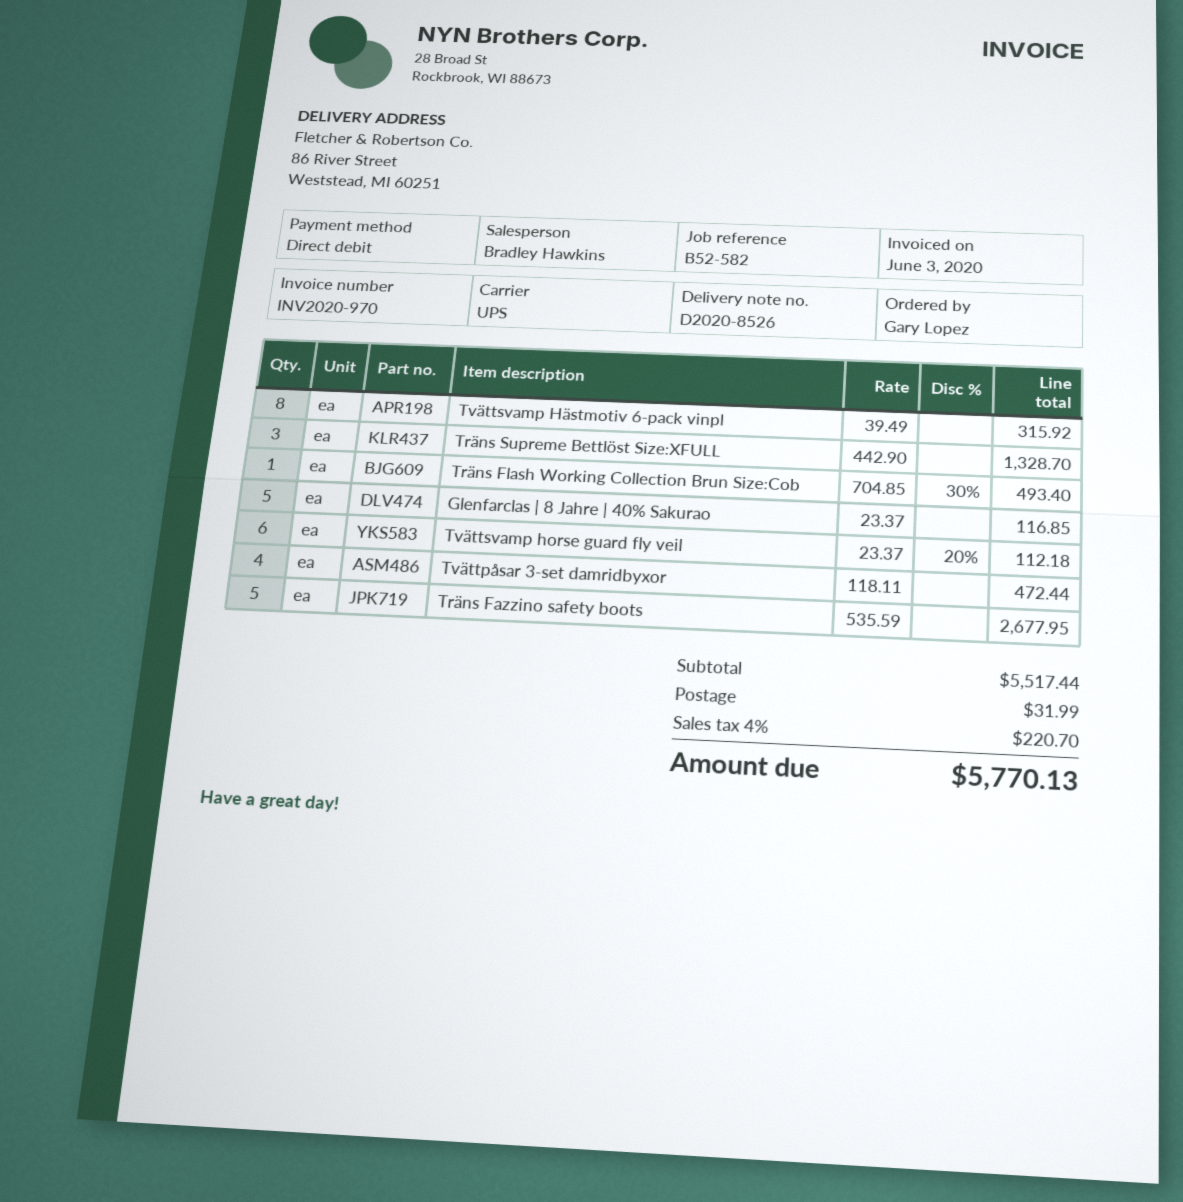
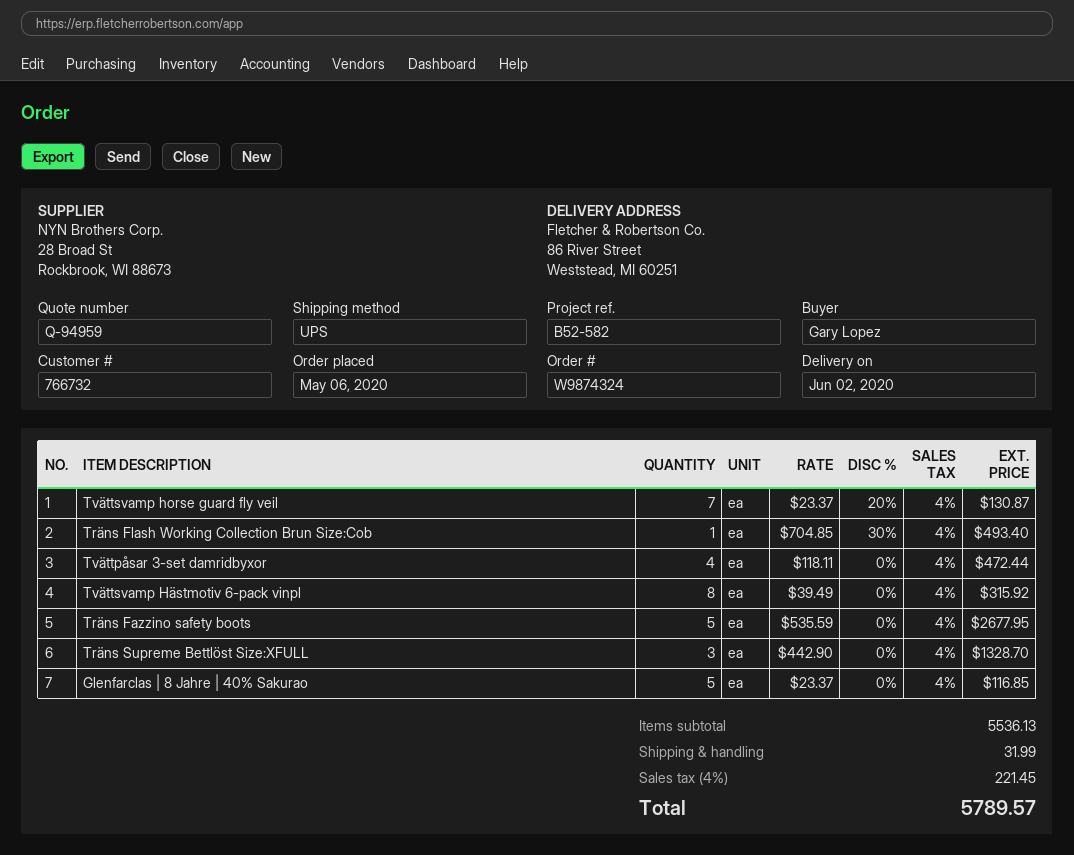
Tvättsvamp horse guard fly veil: 6 x 23.37 - 20% = 112.18 -> 7 x 23.37 - 20% = 130.87
subtotal: 5517.44 -> 5536.13
tax: 4% = 220.70 -> 4% = 221.45
total: 5770.13 -> 5789.57

